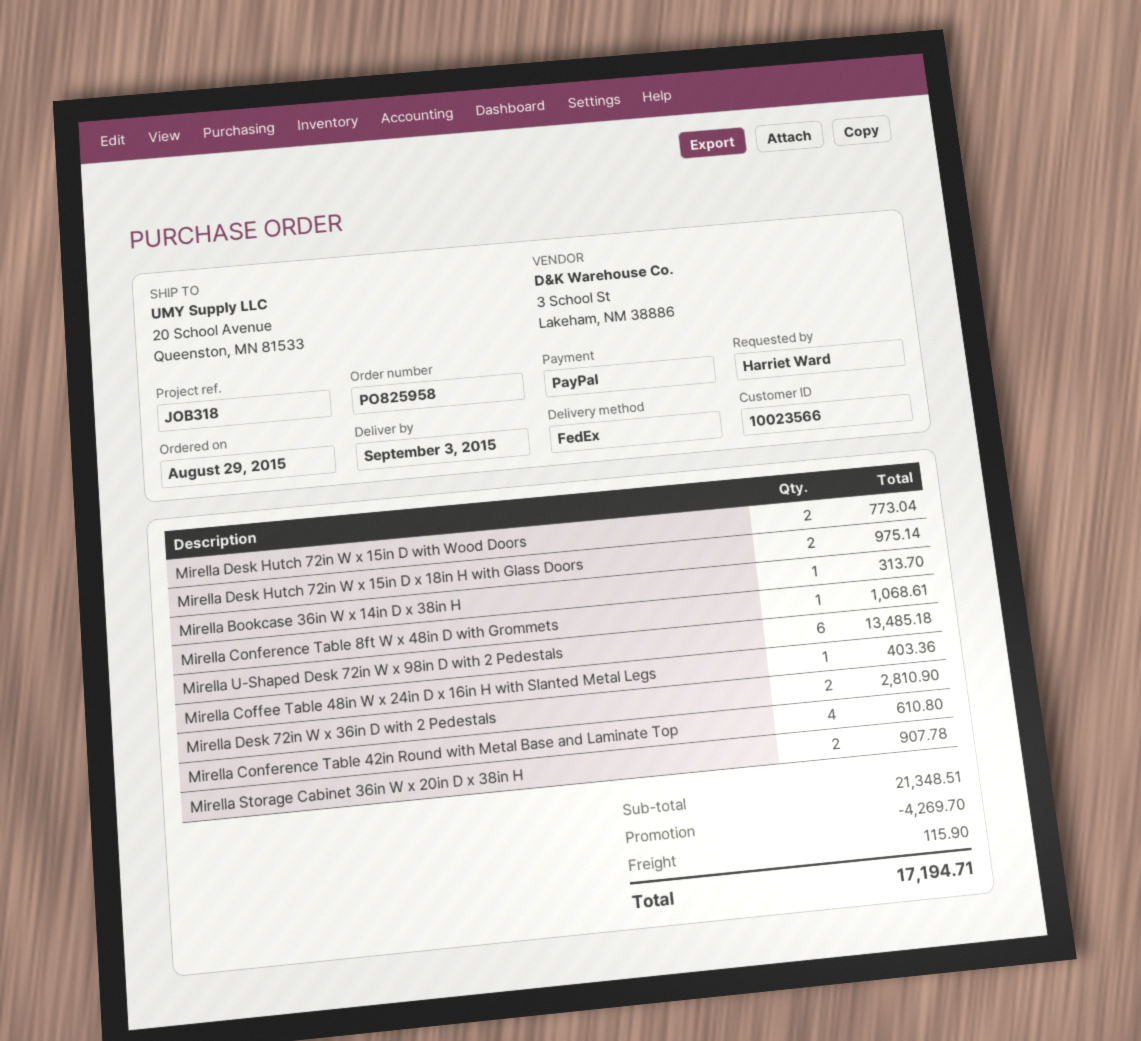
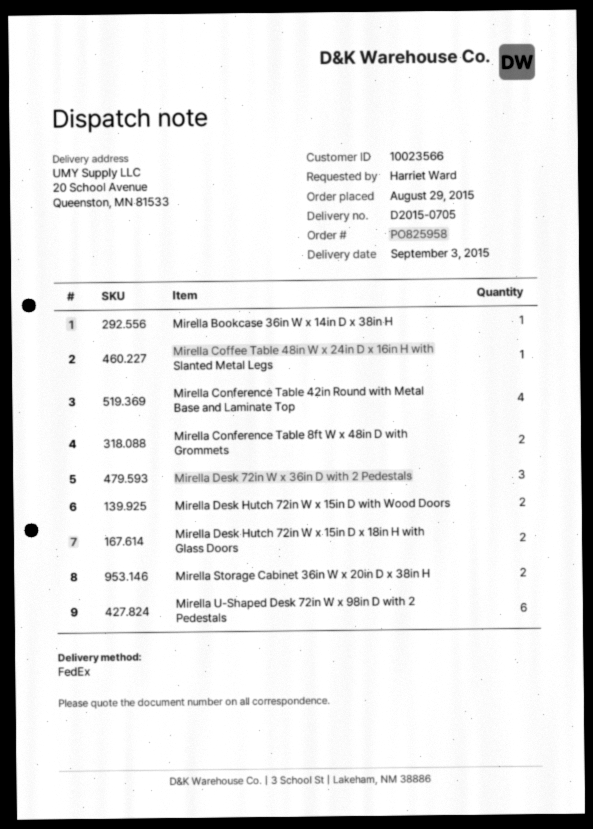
Mirella Conference Table 8ft W x 48in D with Grommets: 1 -> 2
Mirella Desk 72in W x 36in D with 2 Pedestals: 2 -> 3

